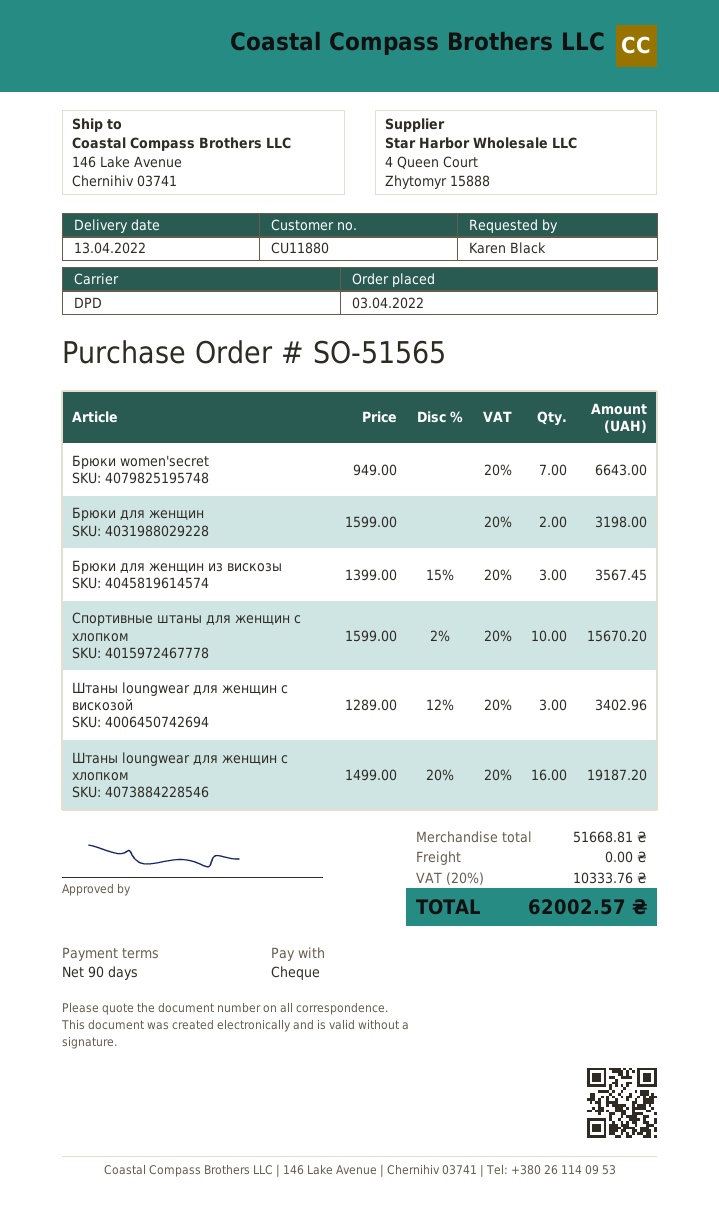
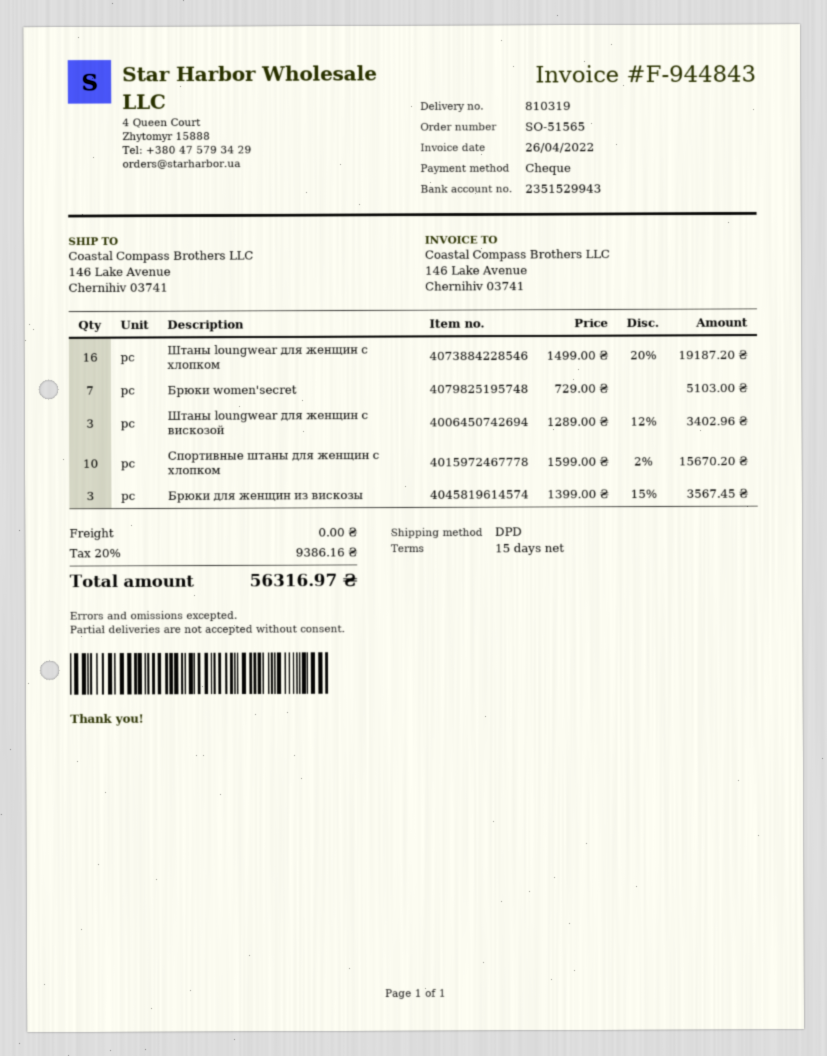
payment terms: 90 days -> 15 days
Брюки women'secret: 7 x 949.00 = 6643.00 -> 7 x 729.00 = 5103.00
Брюки для женщин: 2 x 1599.00 = 3198.00 -> none
tax: 20% = 10333.76 -> 20% = 9386.16
total: 62002.57 -> 56316.97

